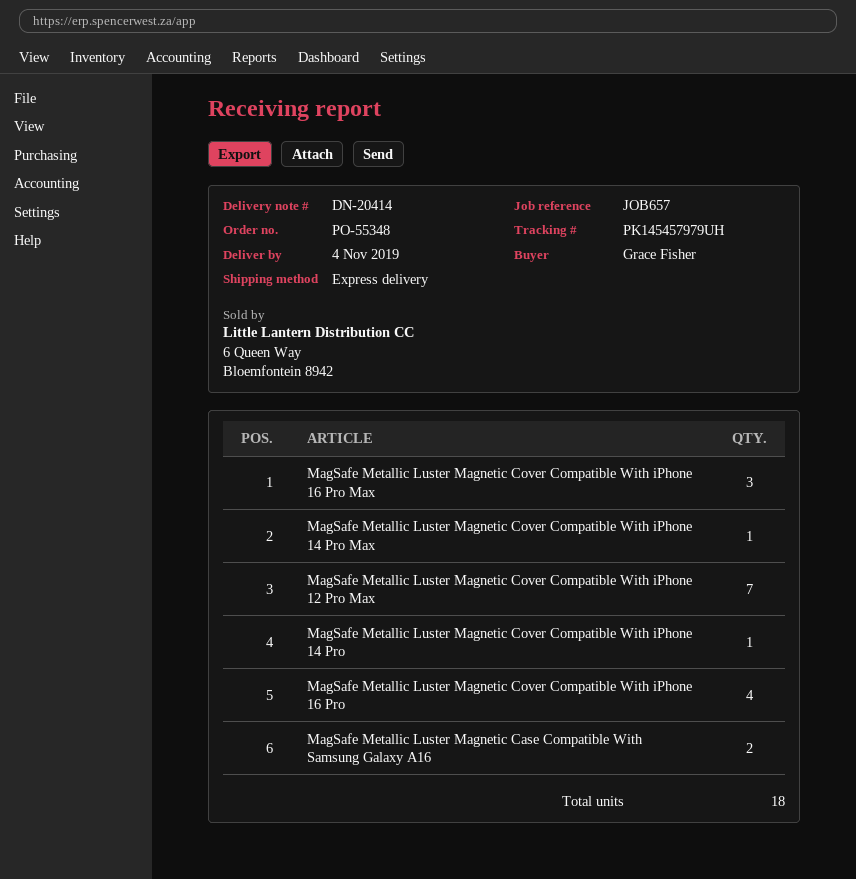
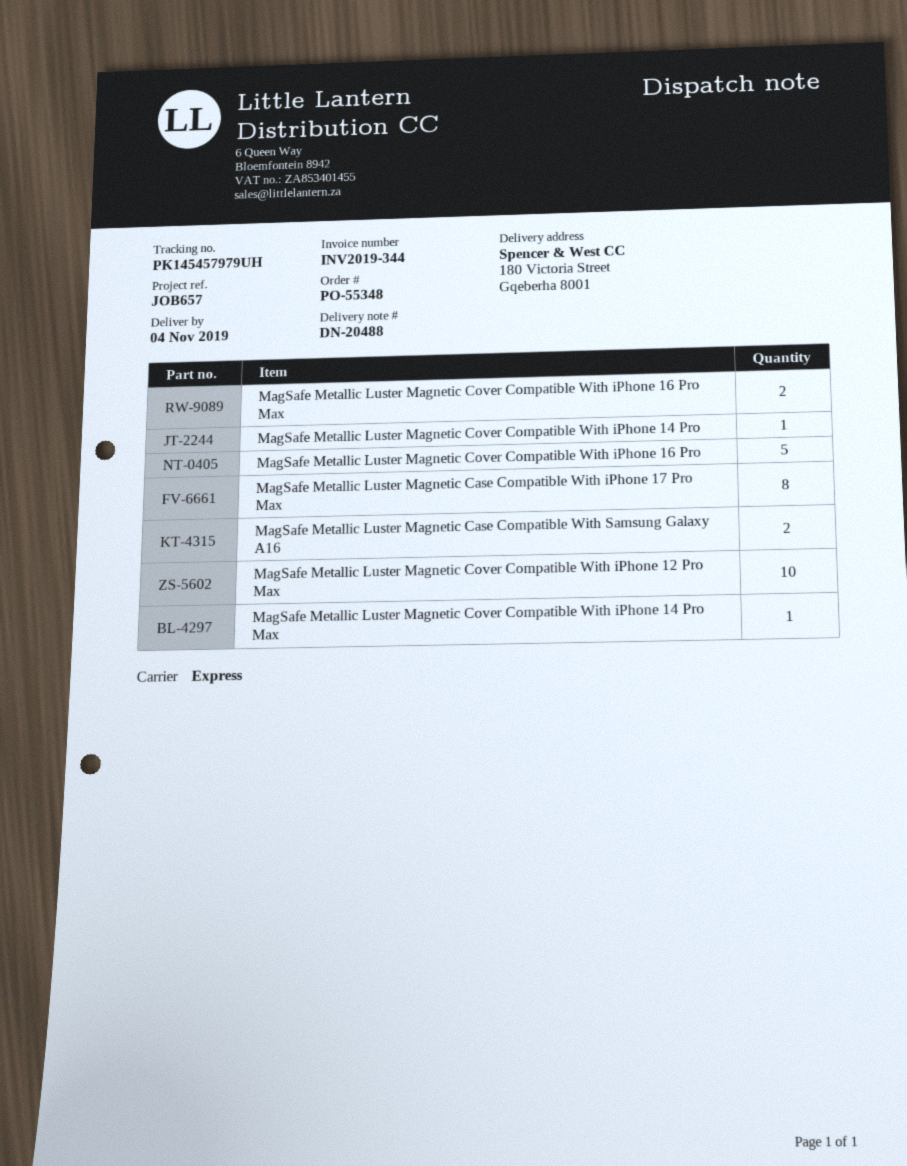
delivery note number: DN-20414 -> DN-20488
MagSafe Metallic Luster Magnetic Cover Compatible With iPhone 16 Pro Max: 3 -> 2
MagSafe Metallic Luster Magnetic Cover Compatible With iPhone 12 Pro Max: 7 -> 10
MagSafe Metallic Luster Magnetic Cover Compatible With iPhone 16 Pro: 4 -> 5
MagSafe Metallic Luster Magnetic Case Compatible With iPhone 17 Pro Max: none -> 8

